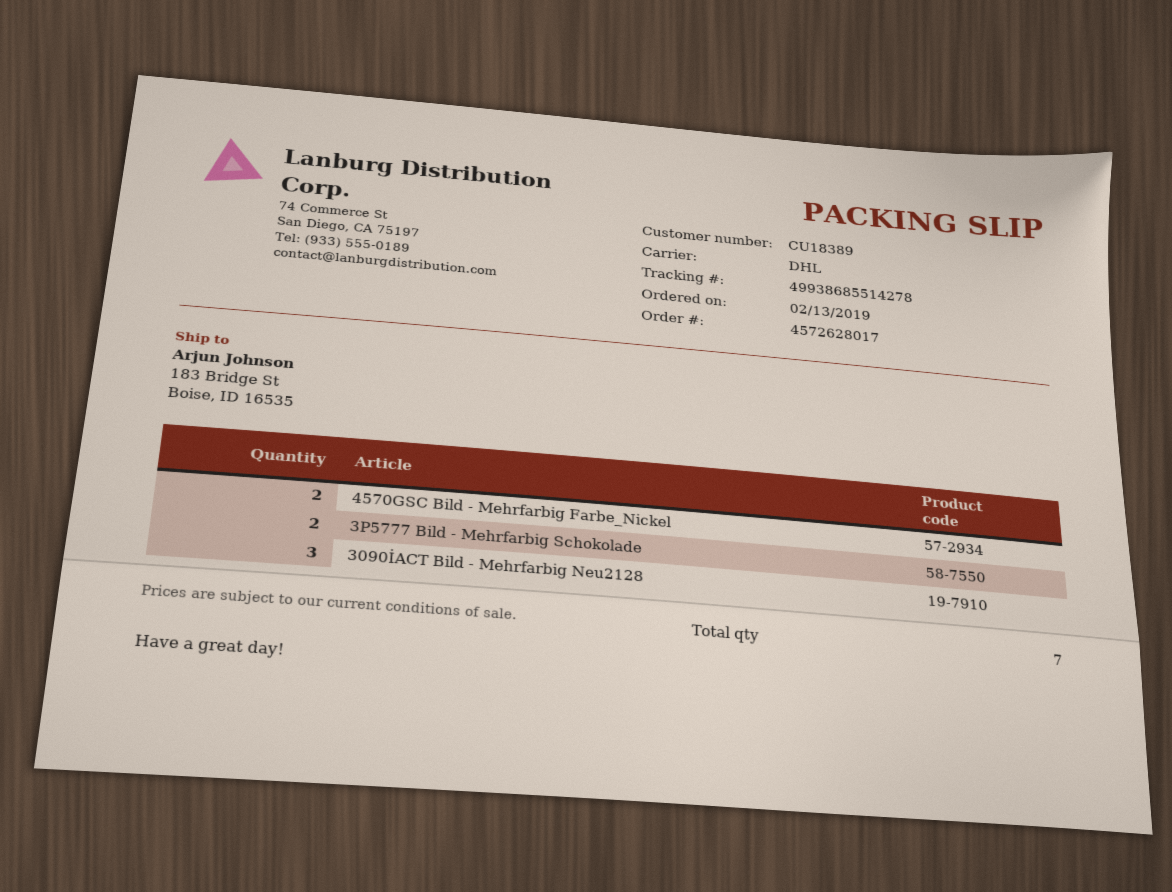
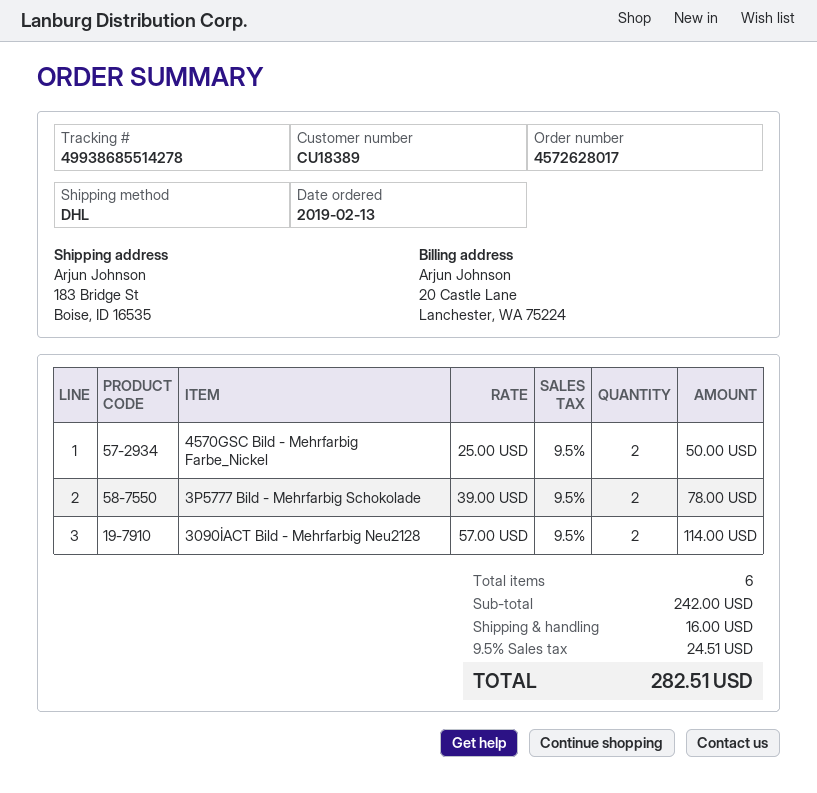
3090İACT Bild - Mehrfarbig Neu2128: 3 -> 2
total quantity: 7 -> 6

